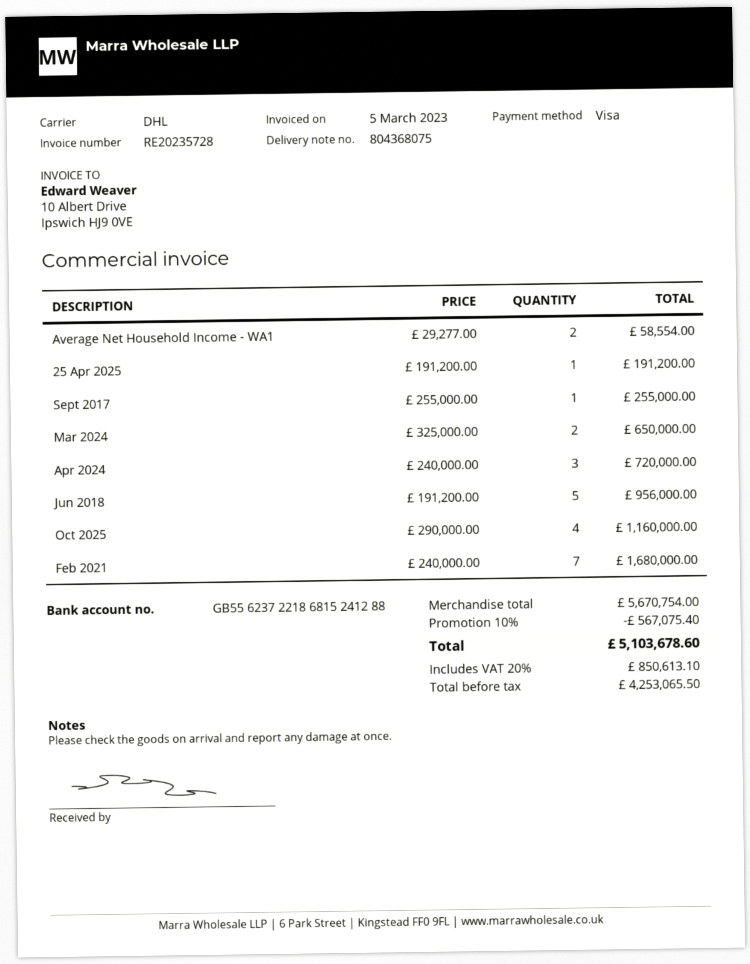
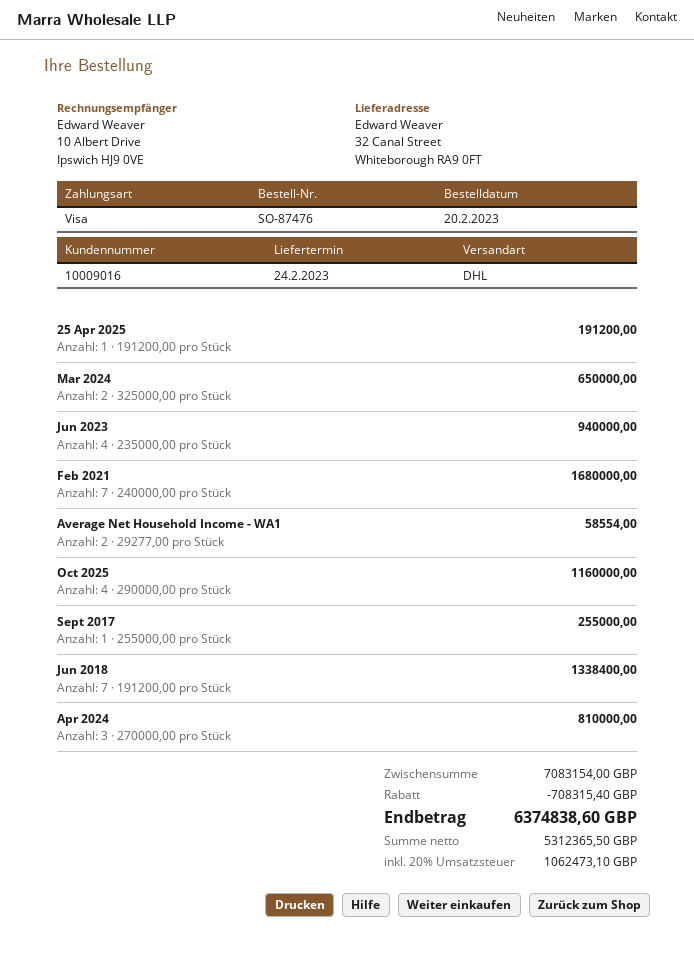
Apr 2024: 3 x 240000.00 = 720000.00 -> 3 x 270000.00 = 810000.00
Jun 2018: 5 x 191200.00 = 956000.00 -> 7 x 191200.00 = 1338400.00
Jun 2023: none -> 4 x 235000.00 = 940000.00
subtotal: 5670754.00 -> 7083154.00
discount: 567075.40 -> 708315.40
net: 4253065.50 -> 5312365.50
tax: 20% = 850613.10 -> 20% = 1062473.10
total: 5103678.60 -> 6374838.60

